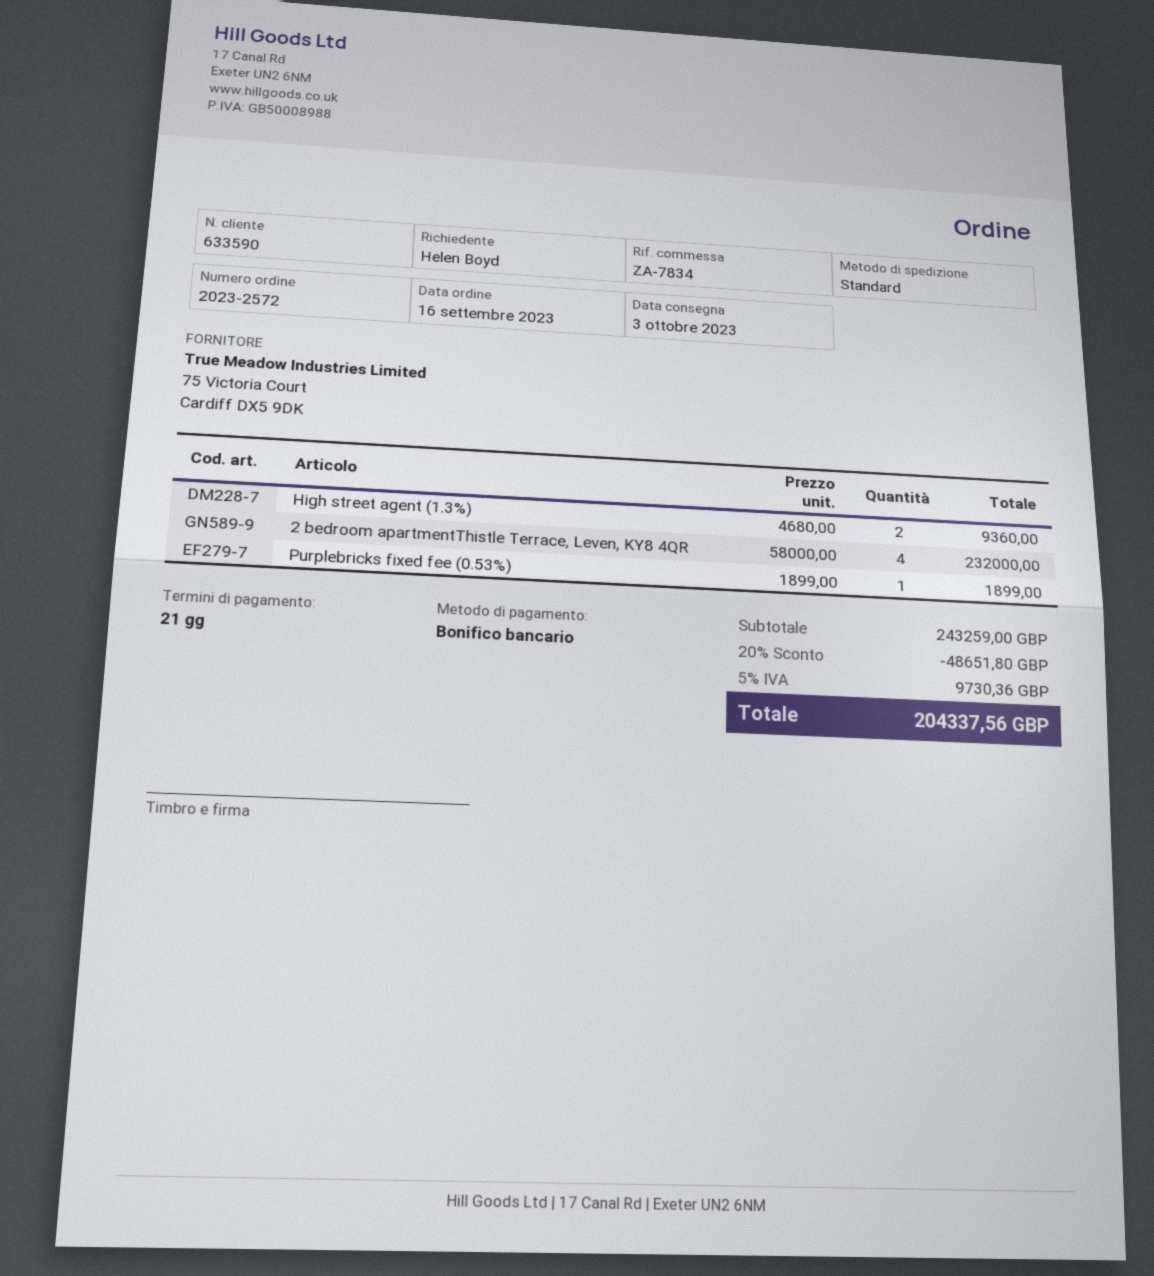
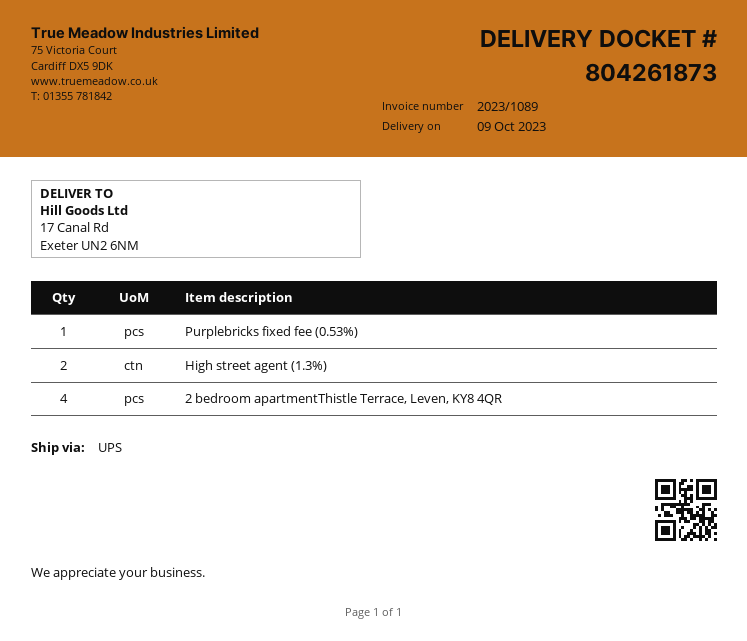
delivery date: 2023-10-03 -> 2023-10-09
shipping method: standard -> UPS

